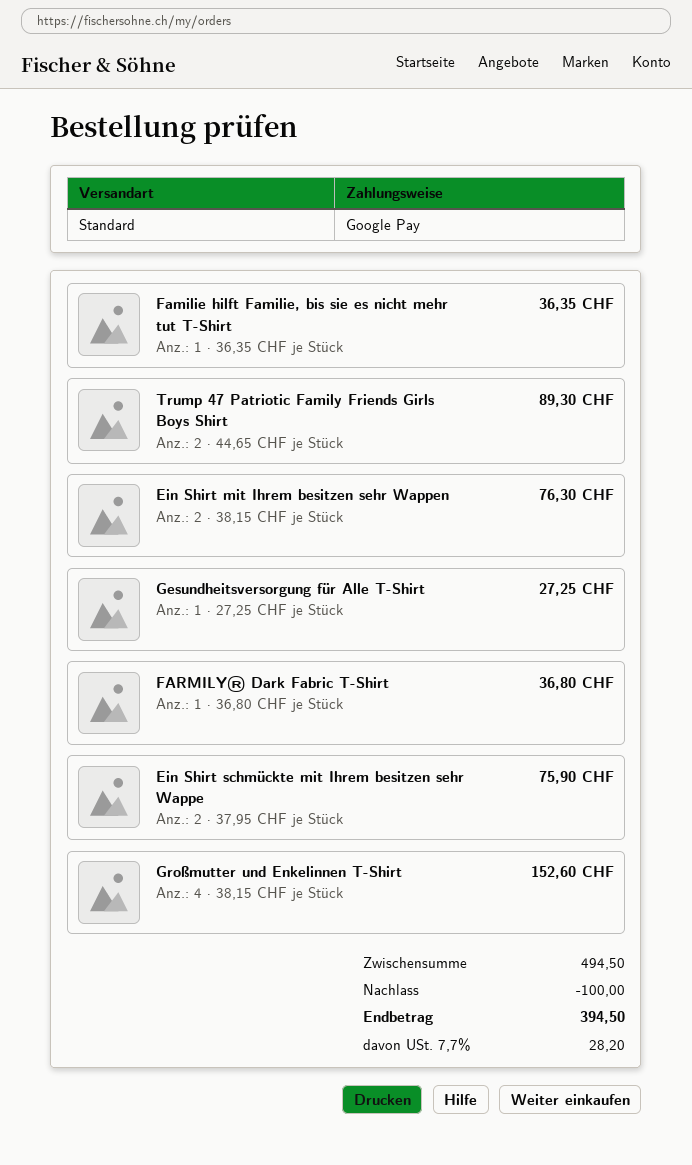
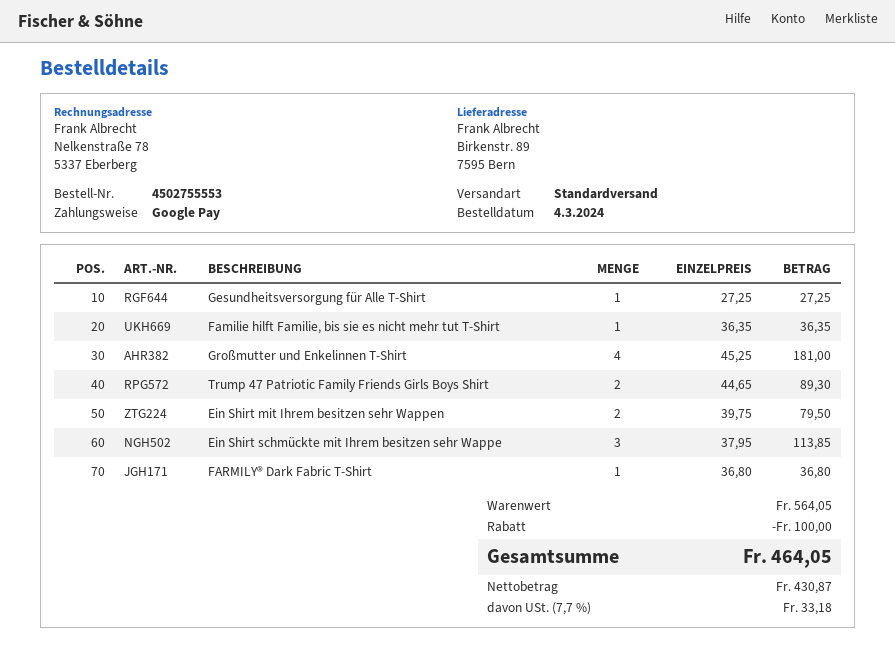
Ein Shirt mit Ihrem besitzen sehr Wappen: 2 x 38.15 = 76.30 -> 2 x 39.75 = 79.50
Ein Shirt schmückte mit Ihrem besitzen sehr Wappe: 2 x 37.95 = 75.90 -> 3 x 37.95 = 113.85
Großmutter und Enkelinnen T-Shirt: 4 x 38.15 = 152.60 -> 4 x 45.25 = 181.00
subtotal: 494.50 -> 564.05
tax: 7.7% = 28.20 -> 7.7% = 33.18
total: 394.50 -> 464.05

